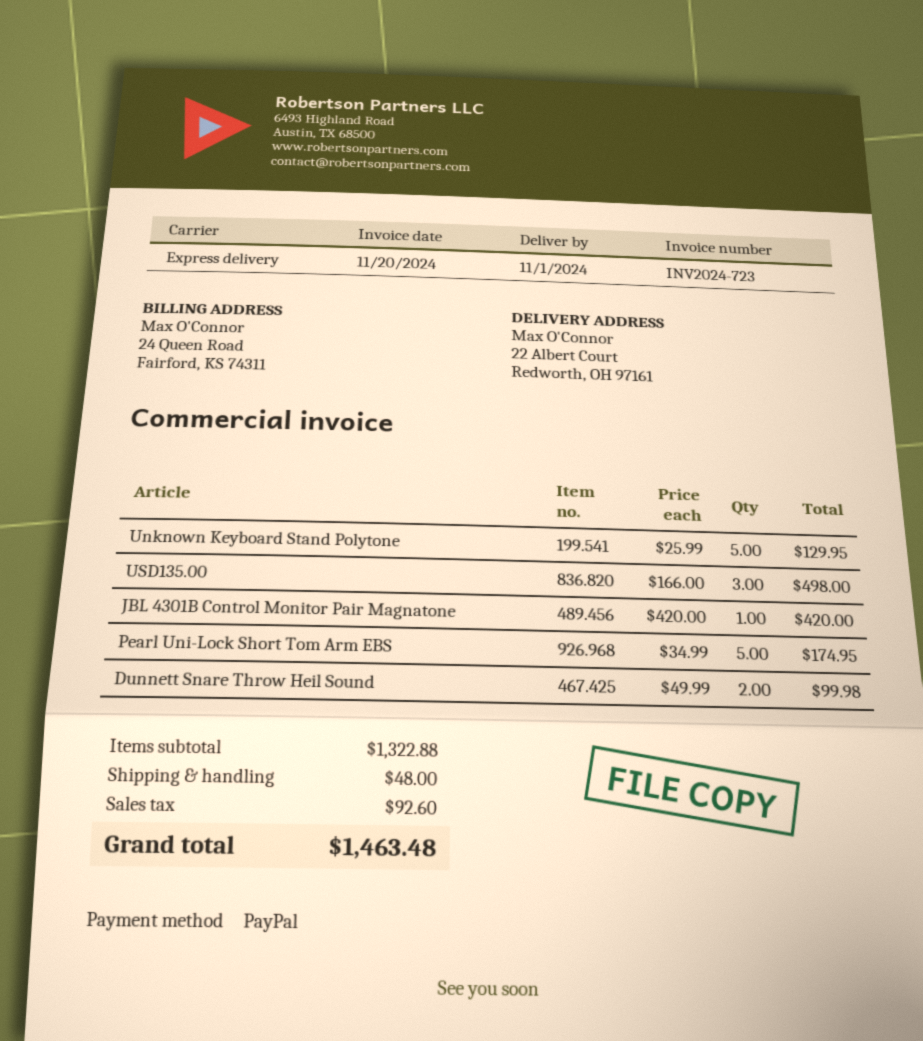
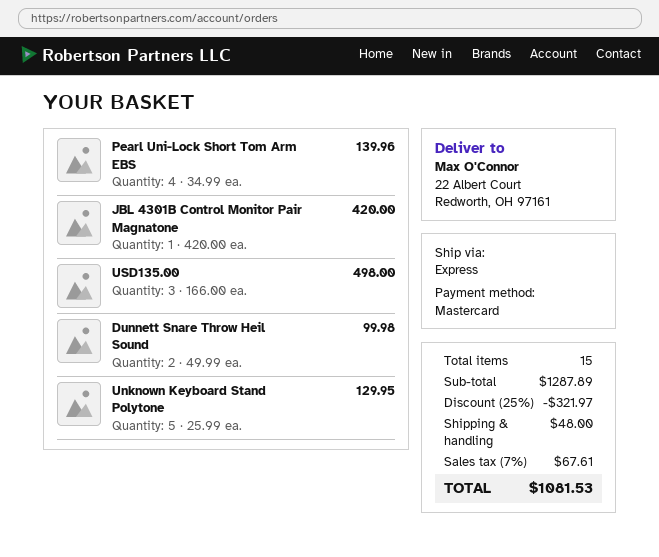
payment method: PayPal -> Mastercard
Pearl Uni-Lock Short Tom Arm EBS: 5 x 34.99 = 174.95 -> 4 x 34.99 = 139.96
subtotal: 1322.88 -> 1287.89
discount: none -> 25% = 321.97
tax: 92.60 -> 67.61
total: 1463.48 -> 1081.53

